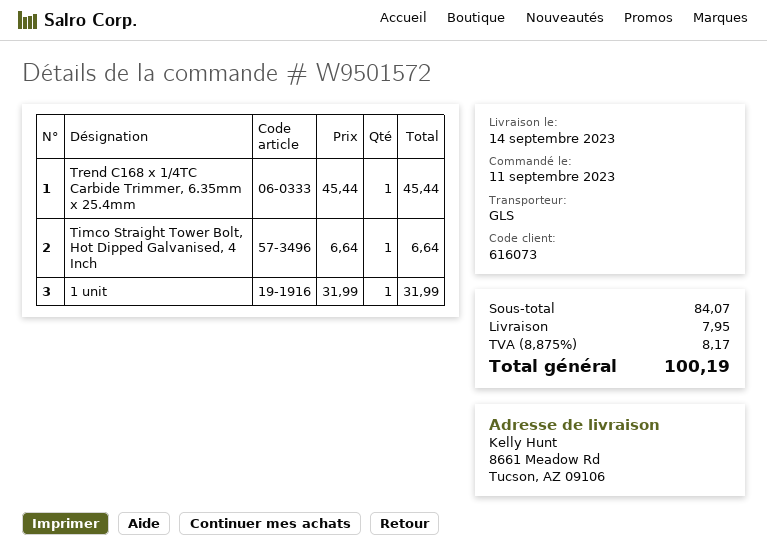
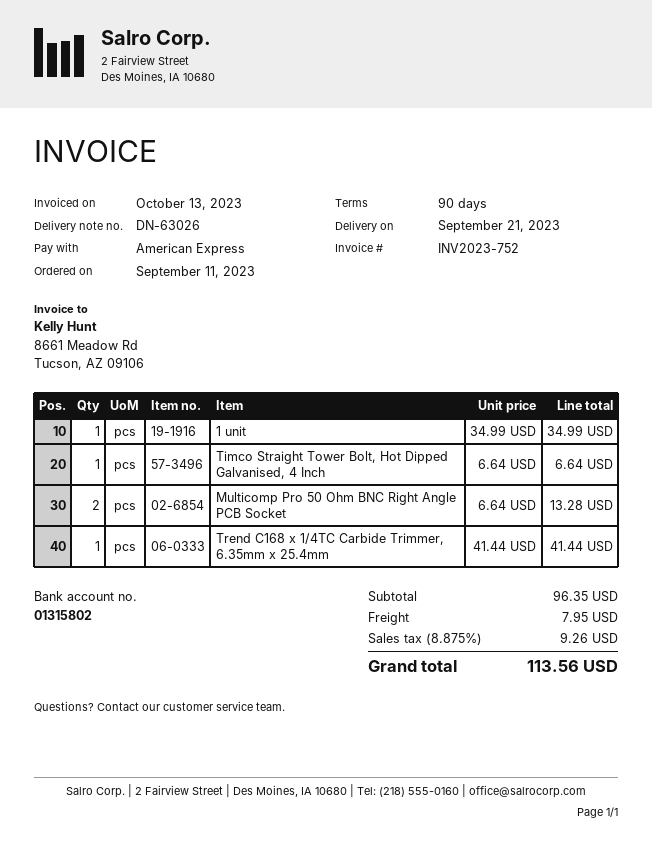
delivery date: 2023-09-14 -> 2023-09-21
Trend C168 x 1/4TC Carbide Trimmer, 6.35mm x 25.4mm: 1 x 45.44 = 45.44 -> 1 x 41.44 = 41.44
1 unit: 1 x 31.99 = 31.99 -> 1 x 34.99 = 34.99
Multicomp Pro 50 Ohm BNC Right Angle PCB Socket: none -> 2 x 6.64 = 13.28
subtotal: 84.07 -> 96.35
tax: 8.875% = 8.17 -> 8.875% = 9.26
total: 100.19 -> 113.56

